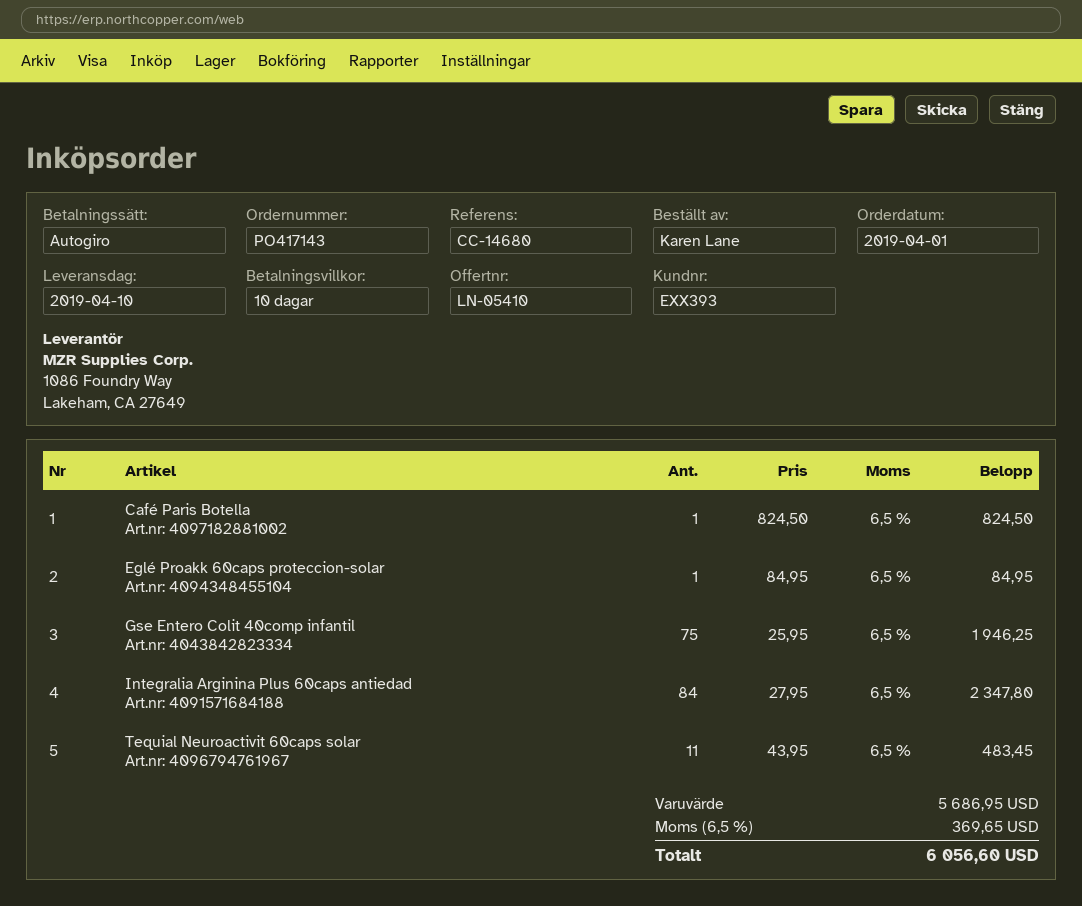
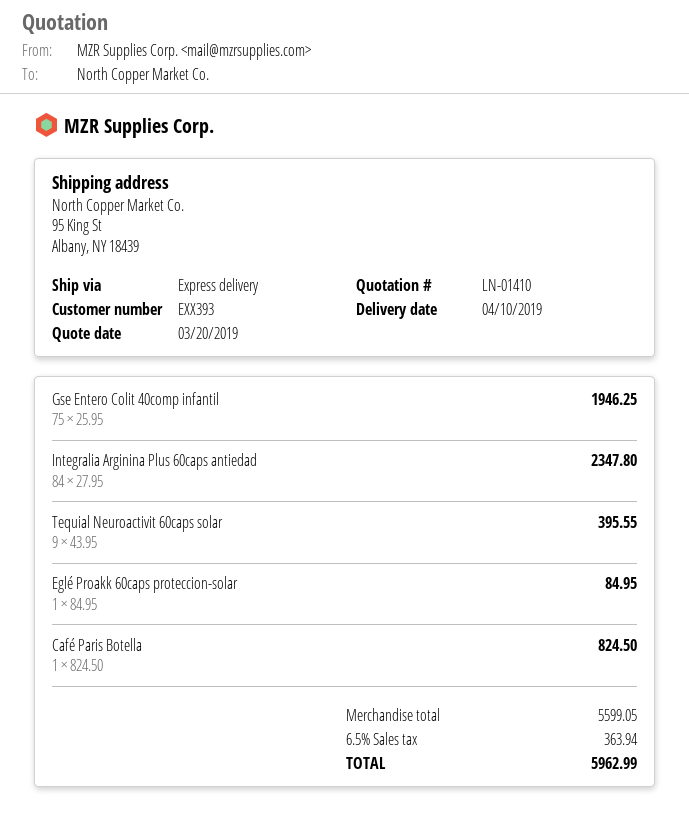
quote number: LN-05410 -> LN-01410
Tequial Neuroactivit 60caps solar: 11 x 43.95 = 483.45 -> 9 x 43.95 = 395.55
subtotal: 5686.95 -> 5599.05
tax: 6.5% = 369.65 -> 6.5% = 363.94
total: 6056.60 -> 5962.99

